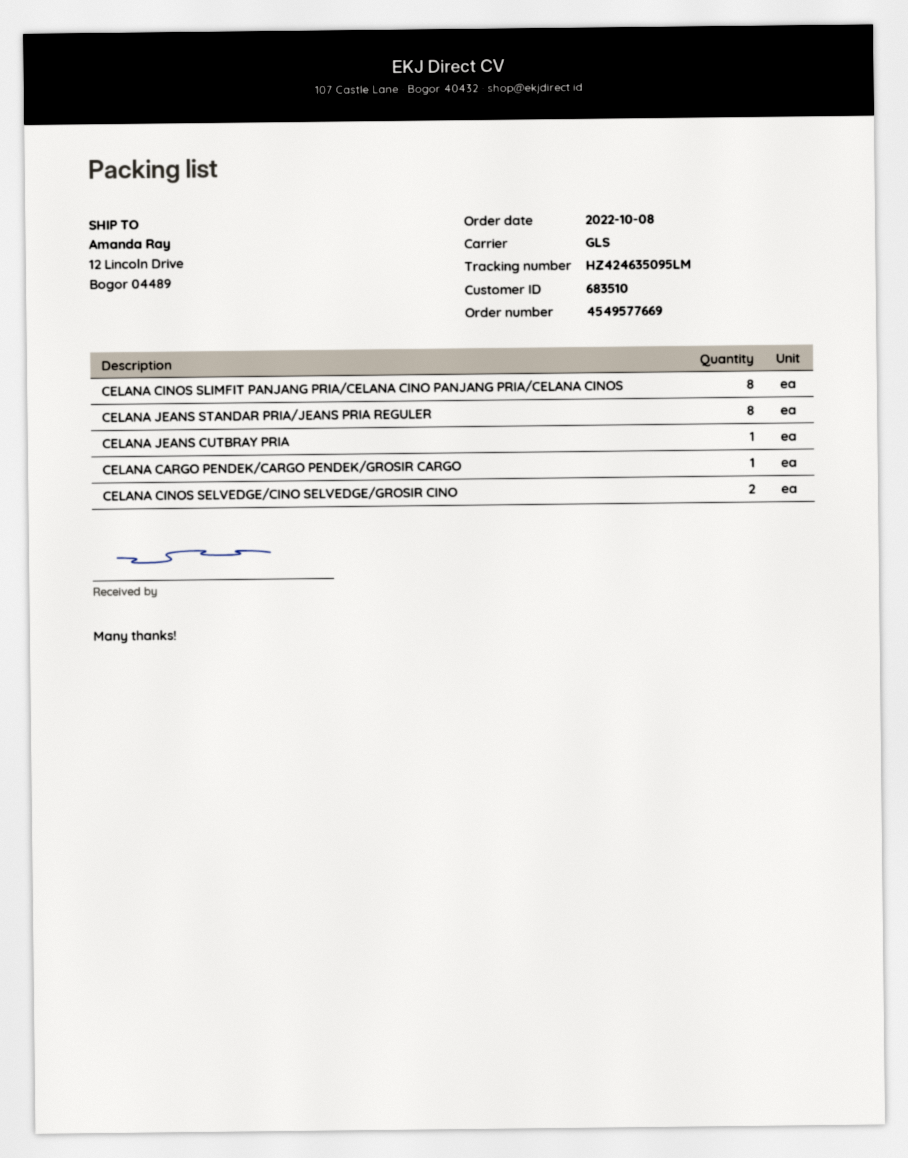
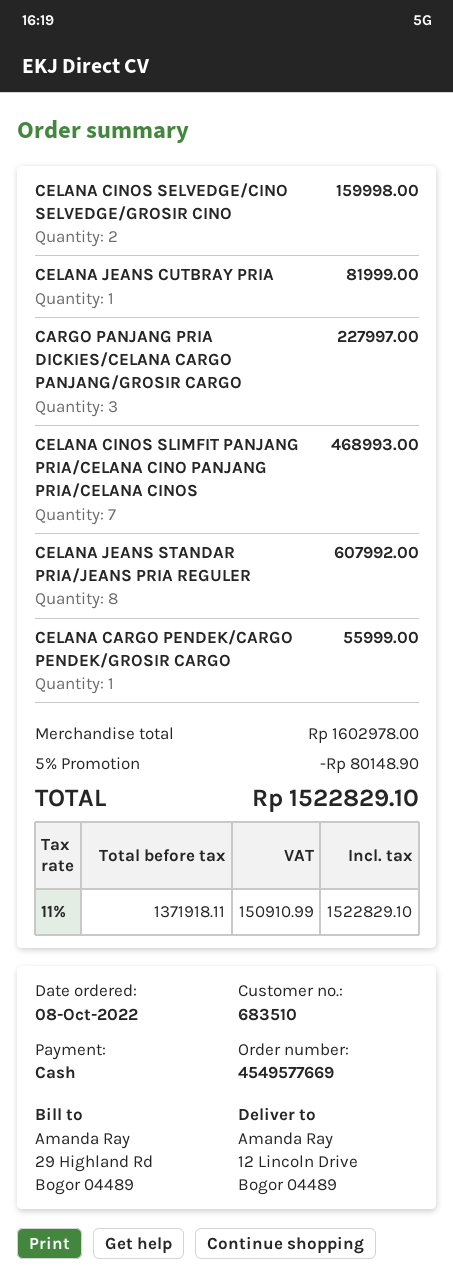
CELANA CINOS SLIMFIT PANJANG PRIA/CELANA CINO PANJANG PRIA/CELANA CINOS: 8 -> 7
CARGO PANJANG PRIA DICKIES/CELANA CARGO PANJANG/GROSIR CARGO: none -> 3

